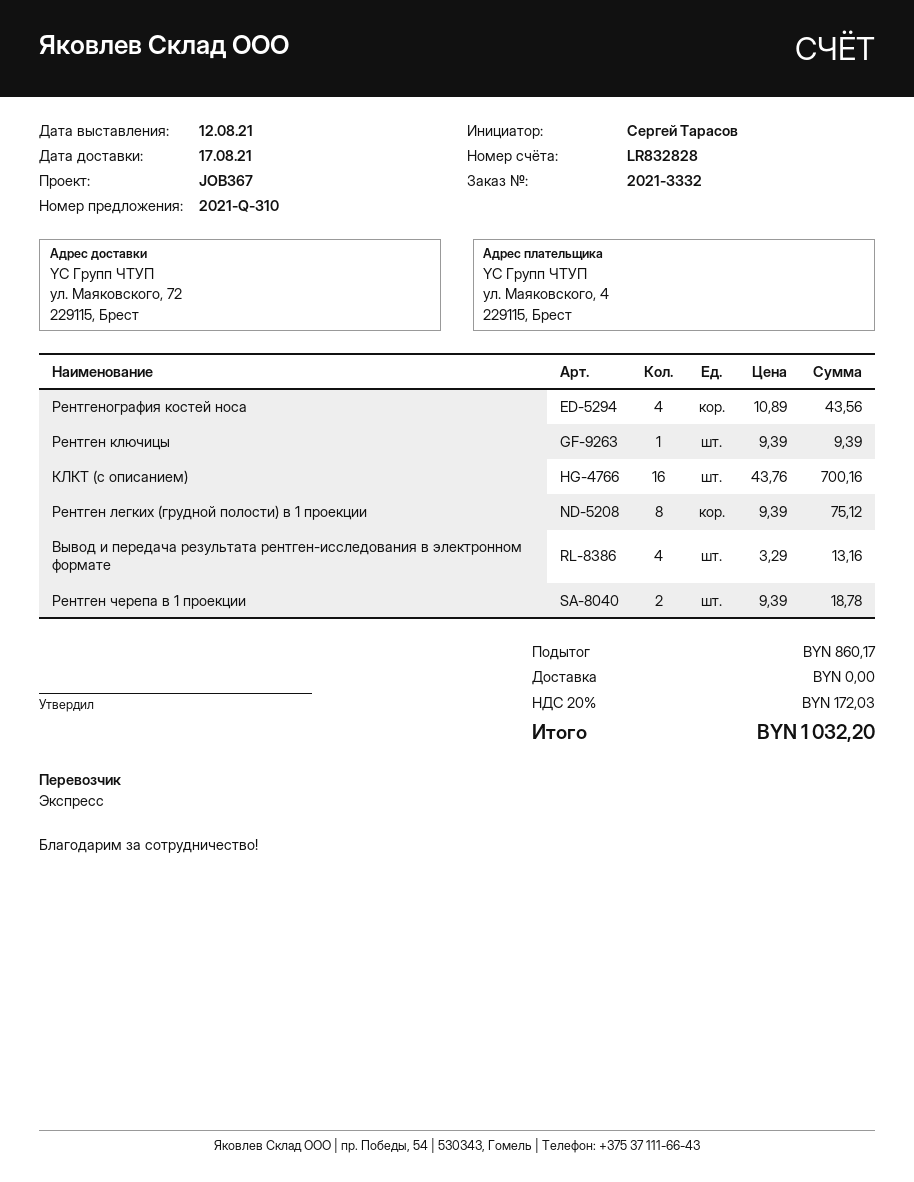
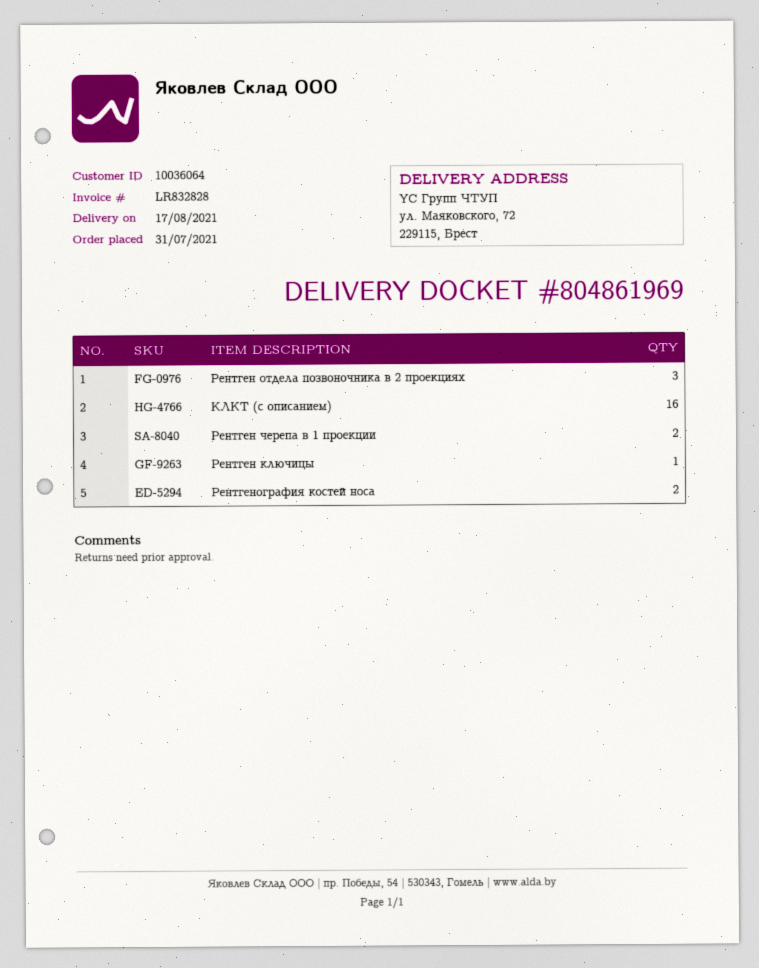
Рентгенография костей носа: 4 -> 2
Рентген легких (грудной полости) в 1 проекции: 8 -> none
Вывод и передача результата рентген-исследования в электронном формате: 4 -> none
Рентген отдела позвоночника в 2 проекциях: none -> 3

